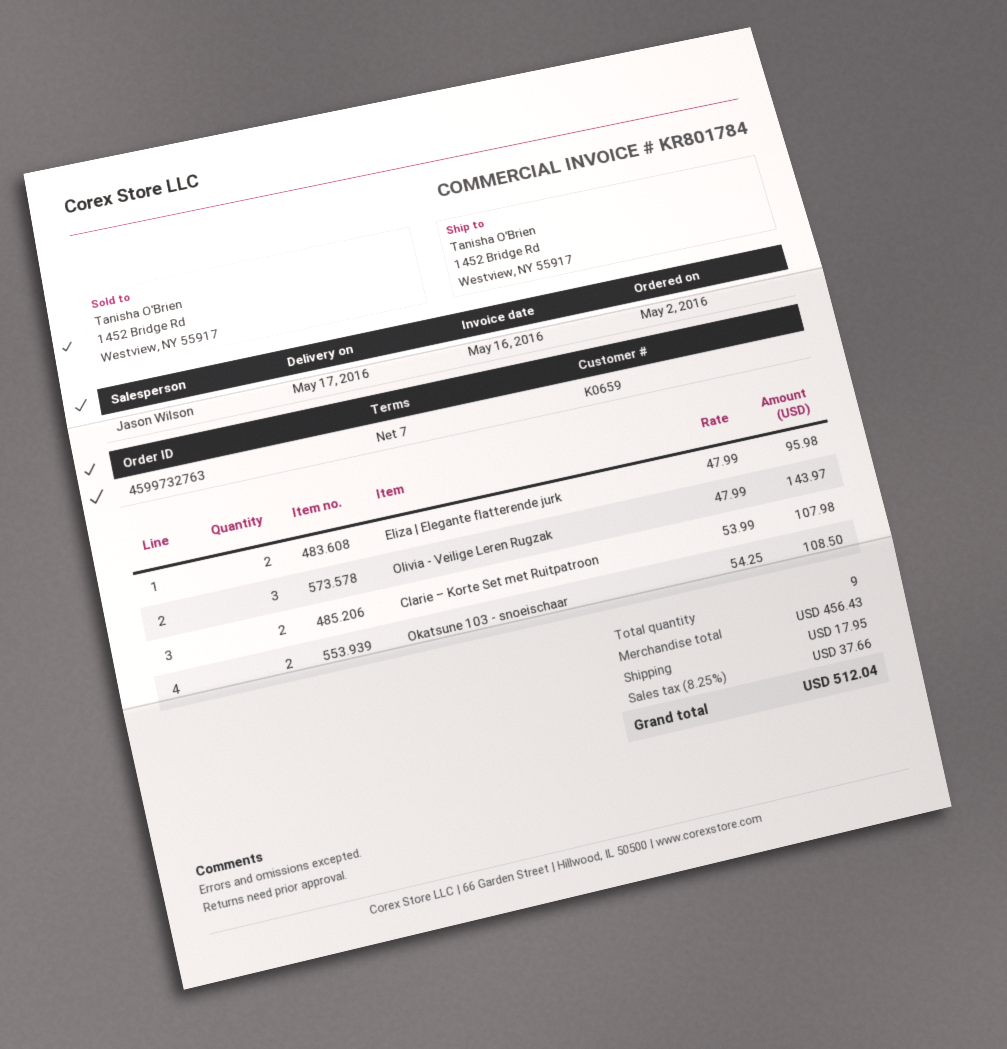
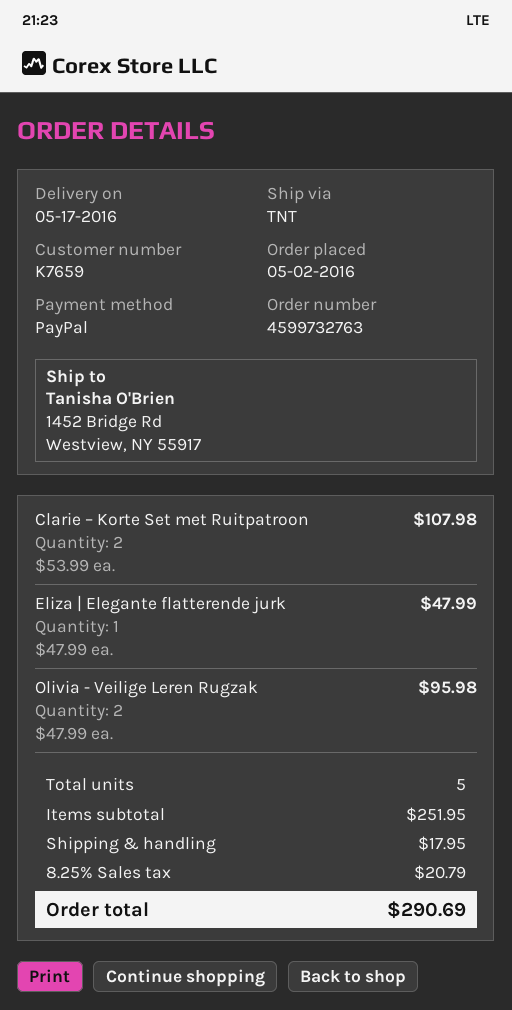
customer number: K0659 -> K7659
Eliza | Elegante flatterende jurk: 2 x 47.99 = 95.98 -> 1 x 47.99 = 47.99
Olivia - Veilige Leren Rugzak: 3 x 47.99 = 143.97 -> 2 x 47.99 = 95.98
Okatsune 103 - snoeischaar: 2 x 54.25 = 108.50 -> none
total quantity: 9 -> 5
subtotal: 456.43 -> 251.95
tax: 8.25% = 37.66 -> 8.25% = 20.79
total: 512.04 -> 290.69

